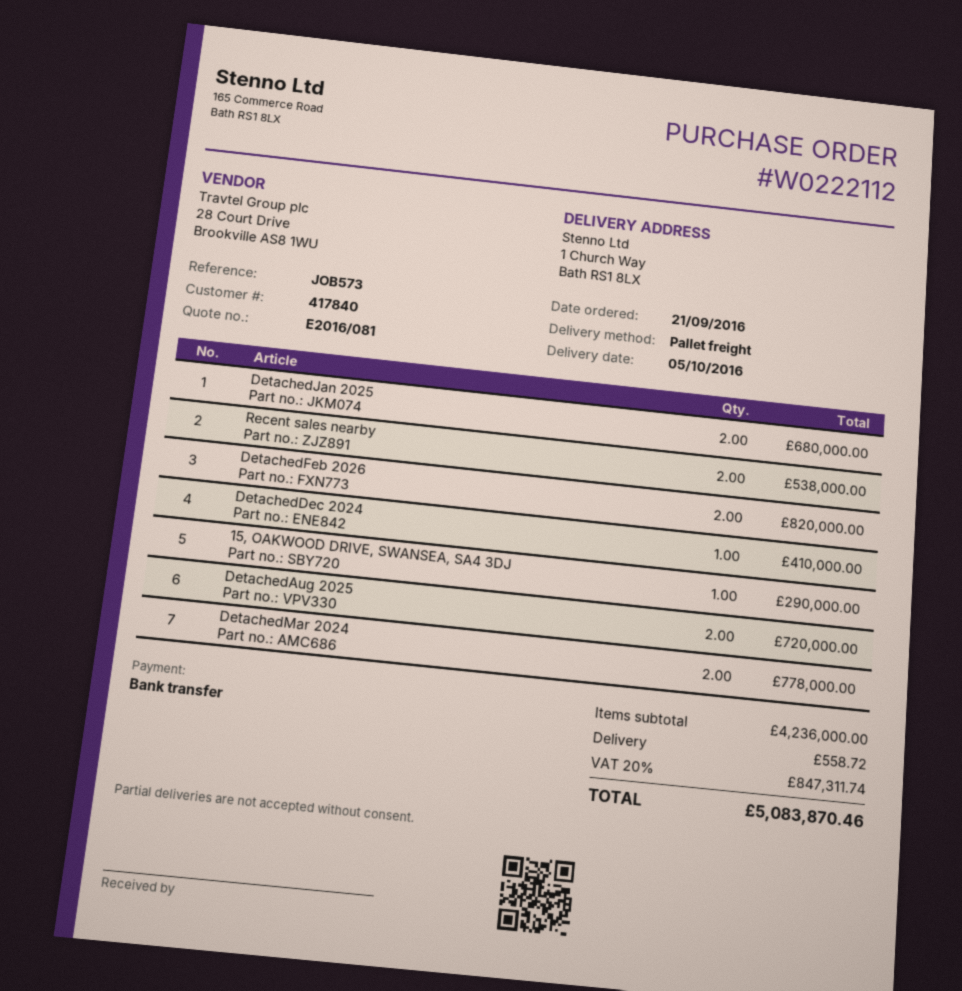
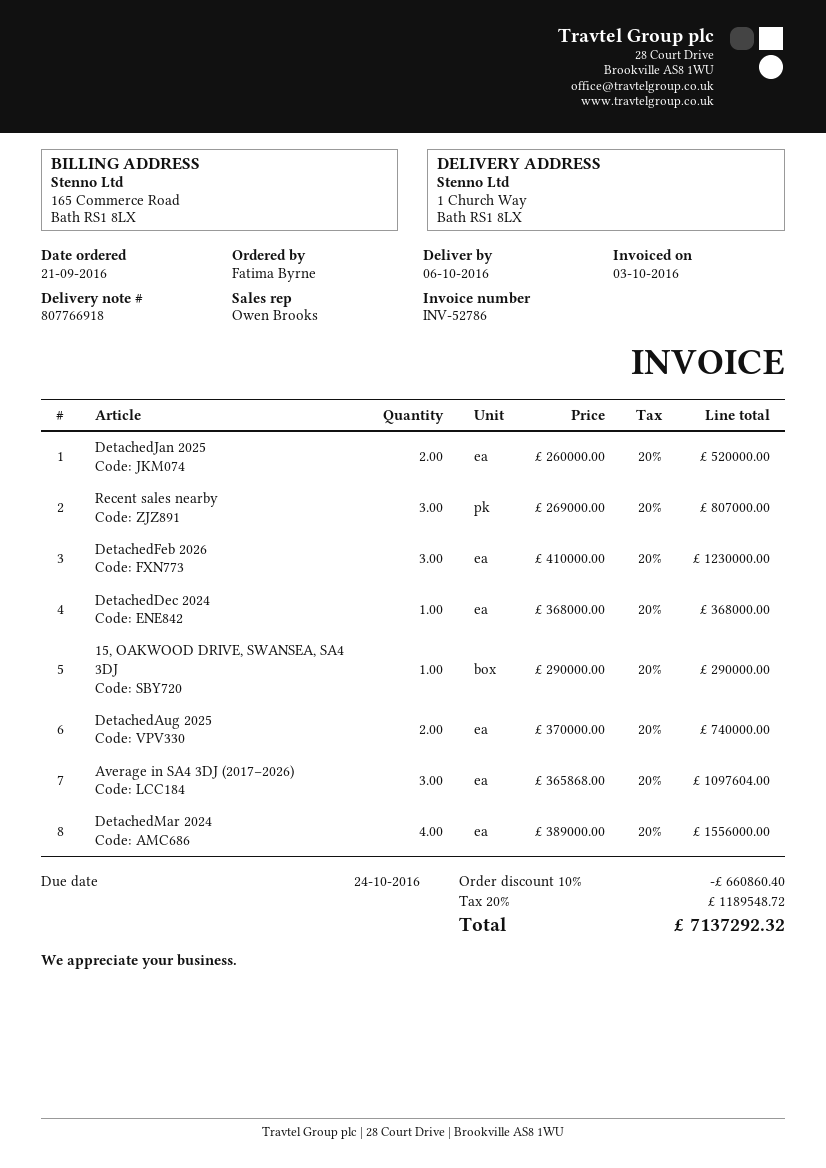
delivery date: 2016-10-05 -> 2016-10-06
DetachedJan 2025: 2 for 680000.00 -> 2 for 520000.00
Recent sales nearby: 2 for 538000.00 -> 3 for 807000.00
DetachedFeb 2026: 2 for 820000.00 -> 3 for 1230000.00
DetachedDec 2024: 1 for 410000.00 -> 1 for 368000.00
DetachedAug 2025: 2 for 720000.00 -> 2 for 740000.00
DetachedMar 2024: 2 for 778000.00 -> 4 for 1556000.00
Average in SA4 3DJ (2017–2026): none -> 3 for 1097604.00
discount: none -> 10% = 660860.40
shipping: 558.72 -> none
tax: 20% = 847311.74 -> 20% = 1189548.72
total: 5083870.46 -> 7137292.32

